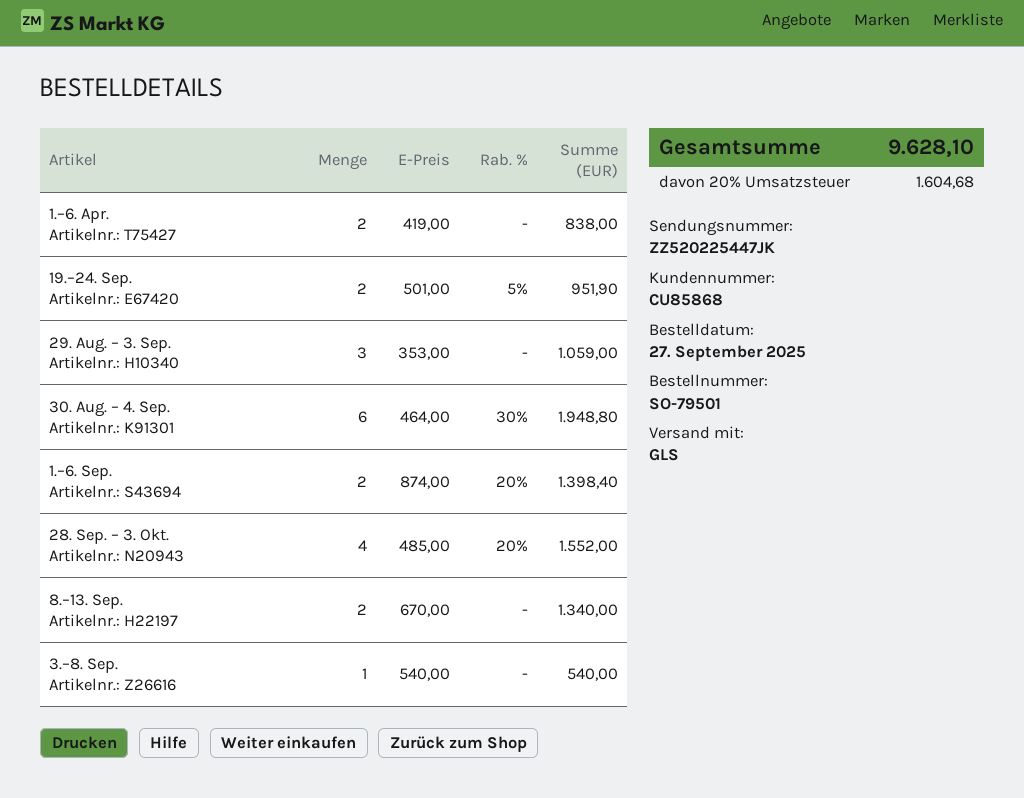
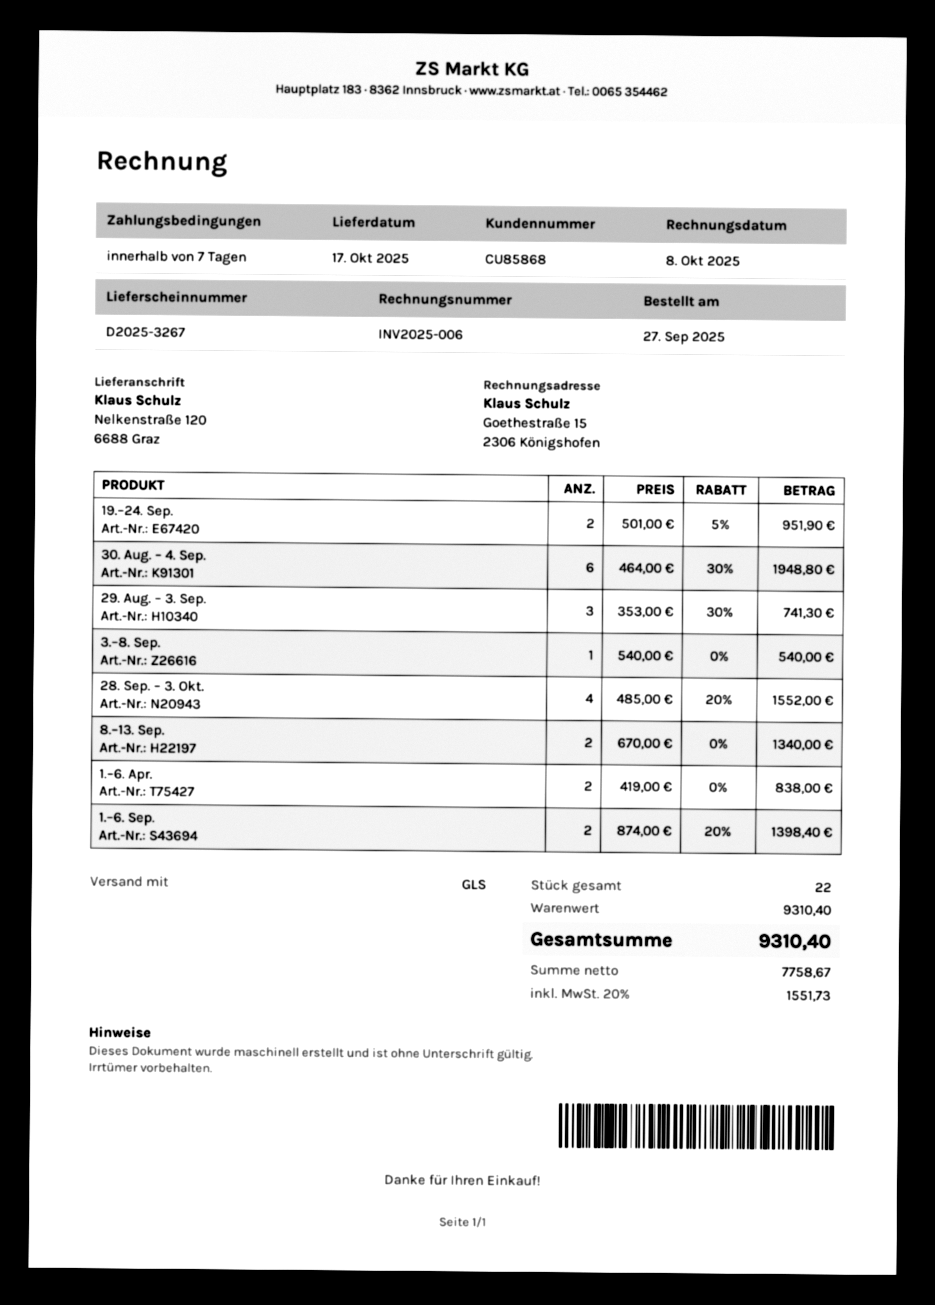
29. Aug. – 3. Sep.: 3 x 353.00 = 1059.00 -> 3 x 353.00 - 30% = 741.30
tax: 20% = 1604.68 -> 20% = 1551.73
total: 9628.10 -> 9310.40

